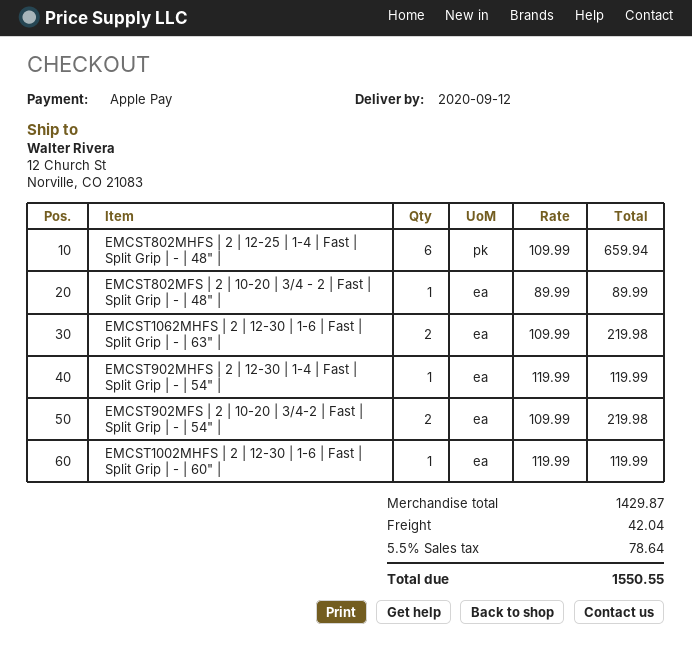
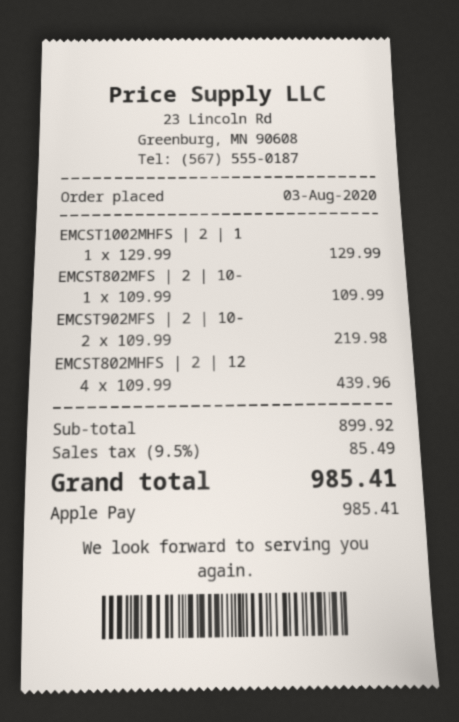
EMCST802MHFS | 2 | 12-25 | 1-4 | Fast | Split Grip | - | 48" |: 6 x 109.99 = 659.94 -> 4 x 109.99 = 439.96
EMCST802MFS | 2 | 10-20 | 3/4 - 2 | Fast | Split Grip | - | 48" |: 1 x 89.99 = 89.99 -> 1 x 109.99 = 109.99
EMCST1062MHFS | 2 | 12-30 | 1-6 | Fast | Split Grip | - | 63" |: 2 x 109.99 = 219.98 -> none
EMCST902MHFS | 2 | 12-30 | 1-4 | Fast | Split Grip | - | 54" |: 1 x 119.99 = 119.99 -> none
EMCST1002MHFS | 2 | 12-30 | 1-6 | Fast | Split Grip | - | 60" |: 1 x 119.99 = 119.99 -> 1 x 129.99 = 129.99
subtotal: 1429.87 -> 899.92
shipping: 42.04 -> none
tax: 5.5% = 78.64 -> 9.5% = 85.49
total: 1550.55 -> 985.41

